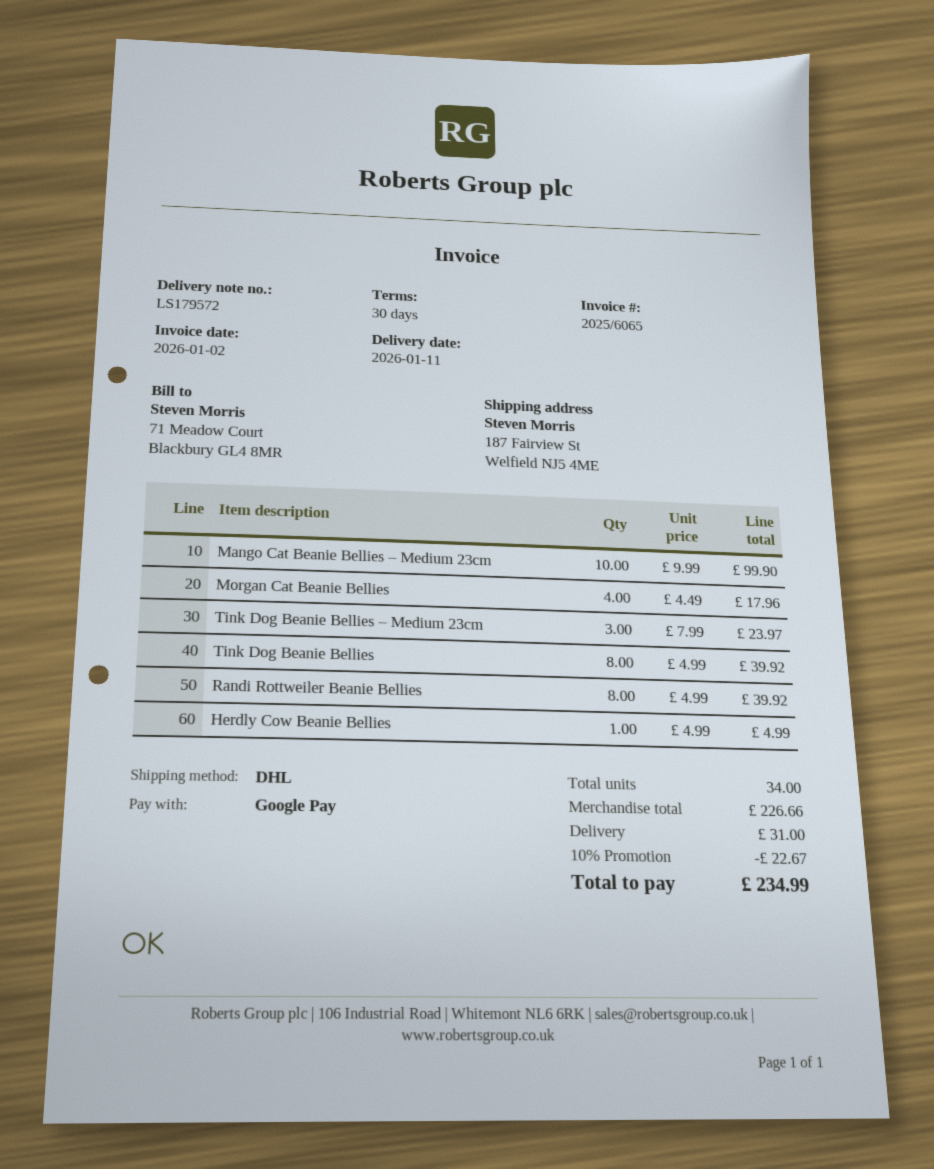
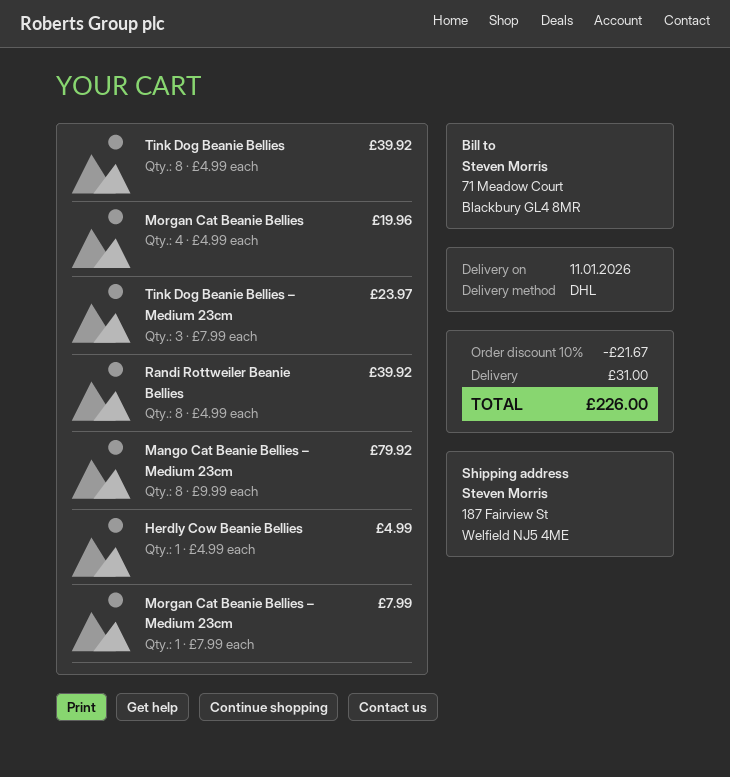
Mango Cat Beanie Bellies – Medium 23cm: 10 x 9.99 = 99.90 -> 8 x 9.99 = 79.92
Morgan Cat Beanie Bellies: 4 x 4.49 = 17.96 -> 4 x 4.99 = 19.96
Morgan Cat Beanie Bellies – Medium 23cm: none -> 1 x 7.99 = 7.99
discount: 10% = 22.67 -> 10% = 21.67
total: 234.99 -> 226.00

